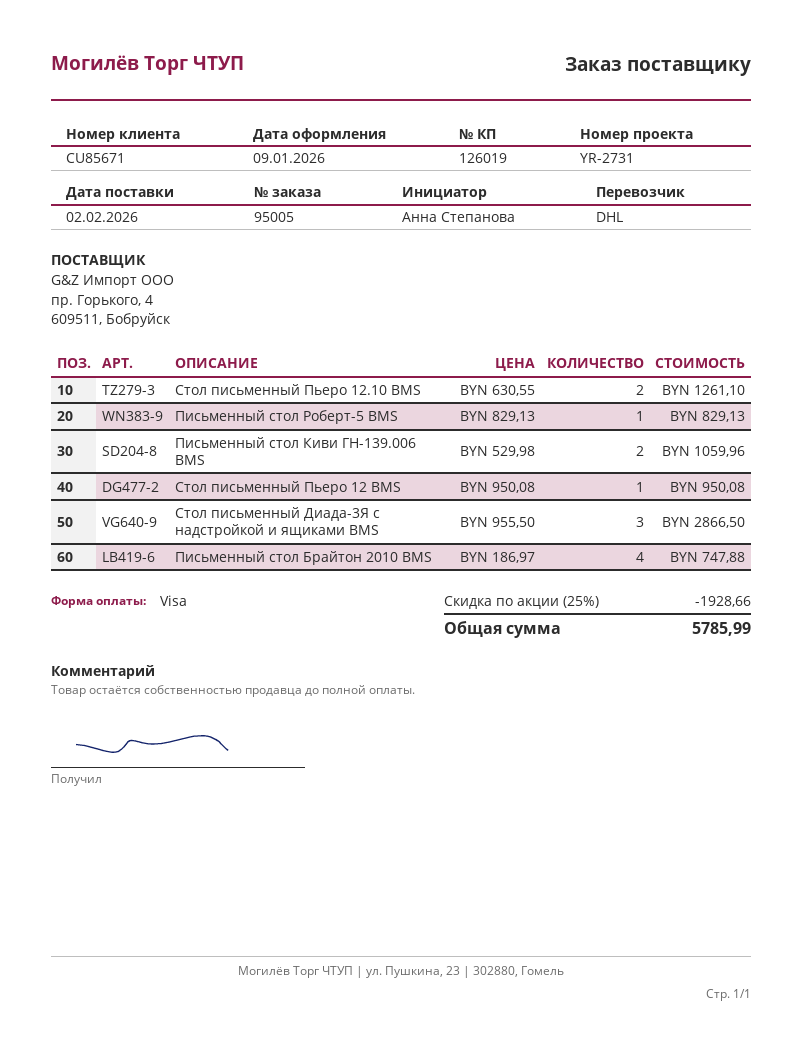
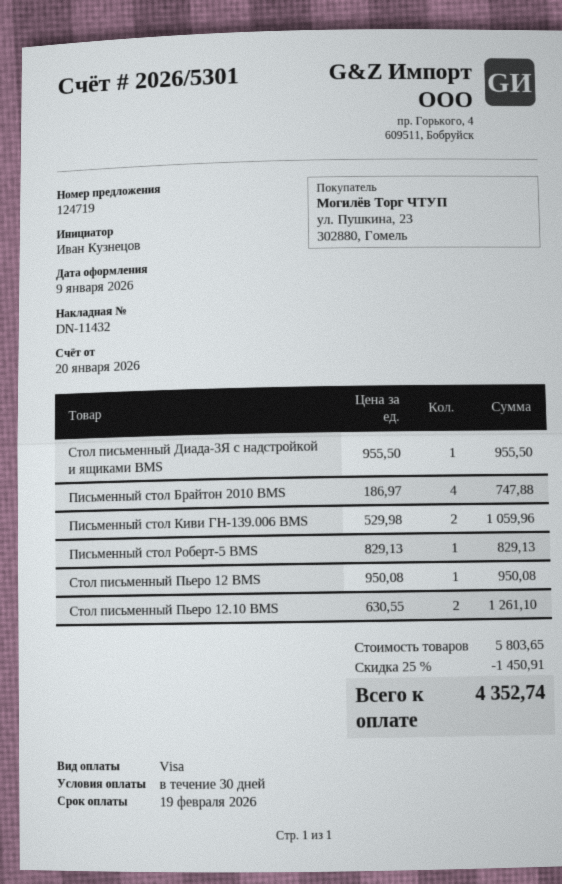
quote number: 126019 -> 124719
ordered by: Анна Степанова -> Иван Кузнецов
Стол письменный Диада-3Я с надстройкой и ящиками BMS: 3 x 955.50 = 2866.50 -> 1 x 955.50 = 955.50
discount: 25% = 1928.66 -> 25% = 1450.91
total: 5785.99 -> 4352.74

